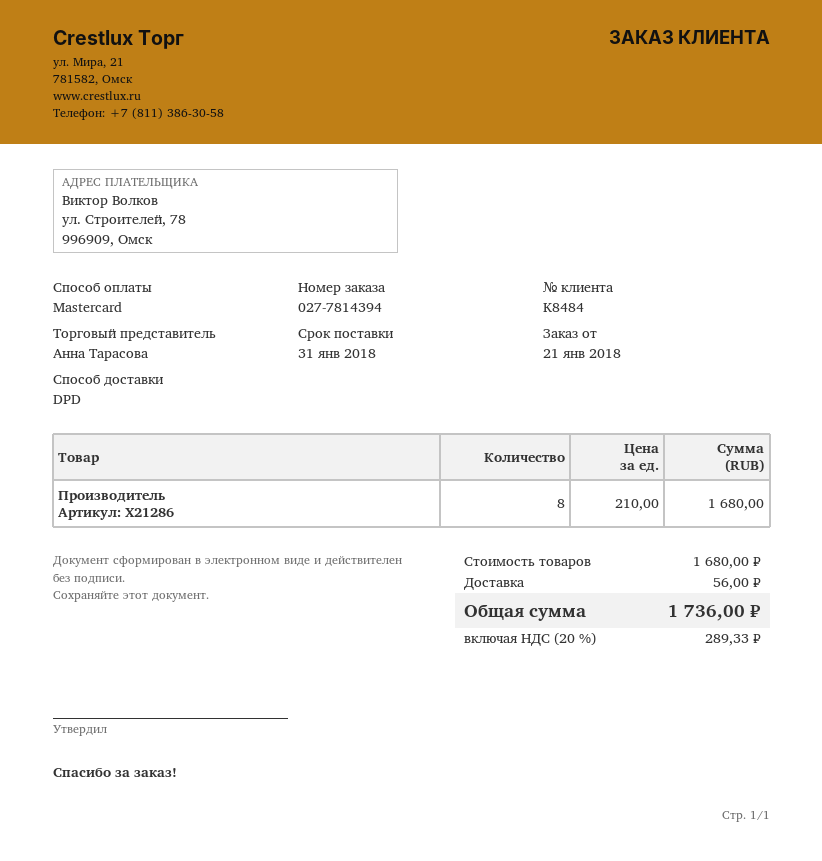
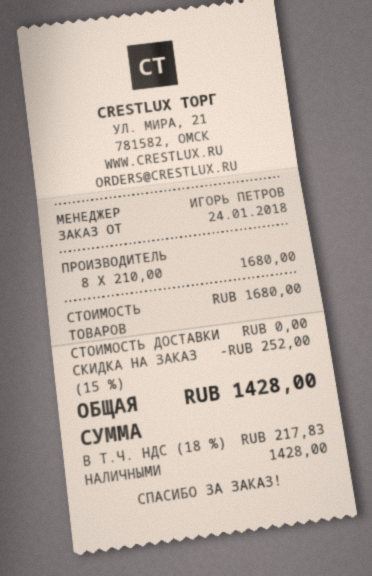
order date: 2018-01-21 -> 2018-01-24
sales rep: Анна Тарасова -> ИГОРЬ ПЕТРОВ
payment method: Mastercard -> cash
discount: none -> 15% = 252.00
shipping: 56.00 -> 0.00
tax: 20% = 289.33 -> 18% = 217.83
total: 1736.00 -> 1428.00

